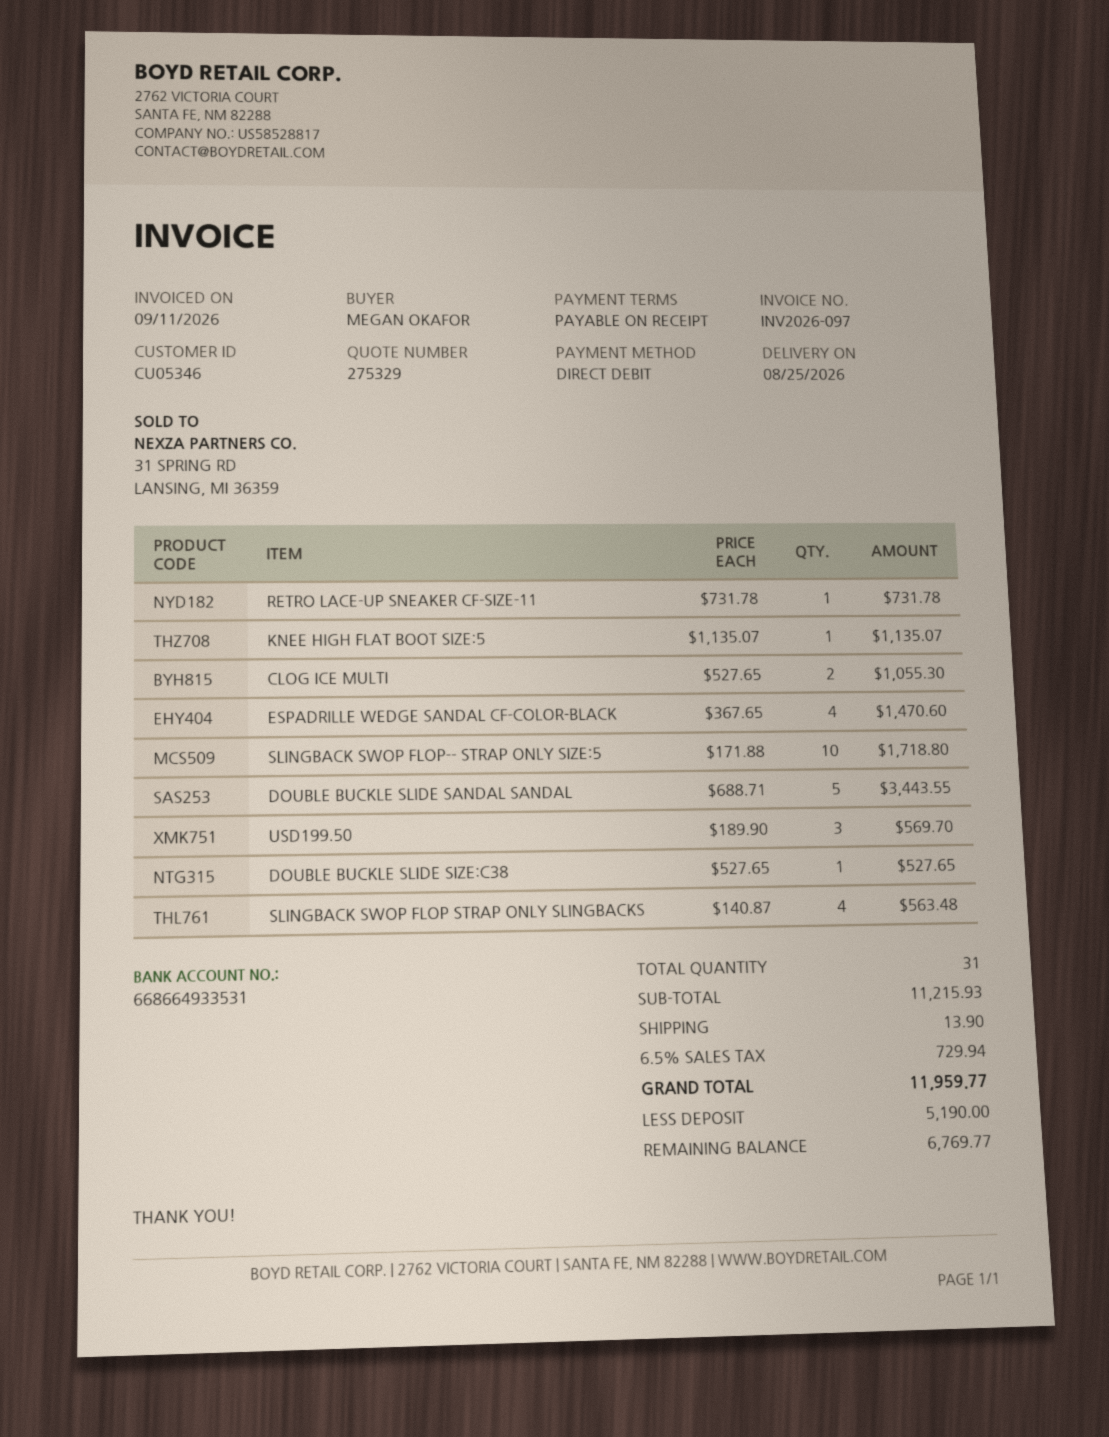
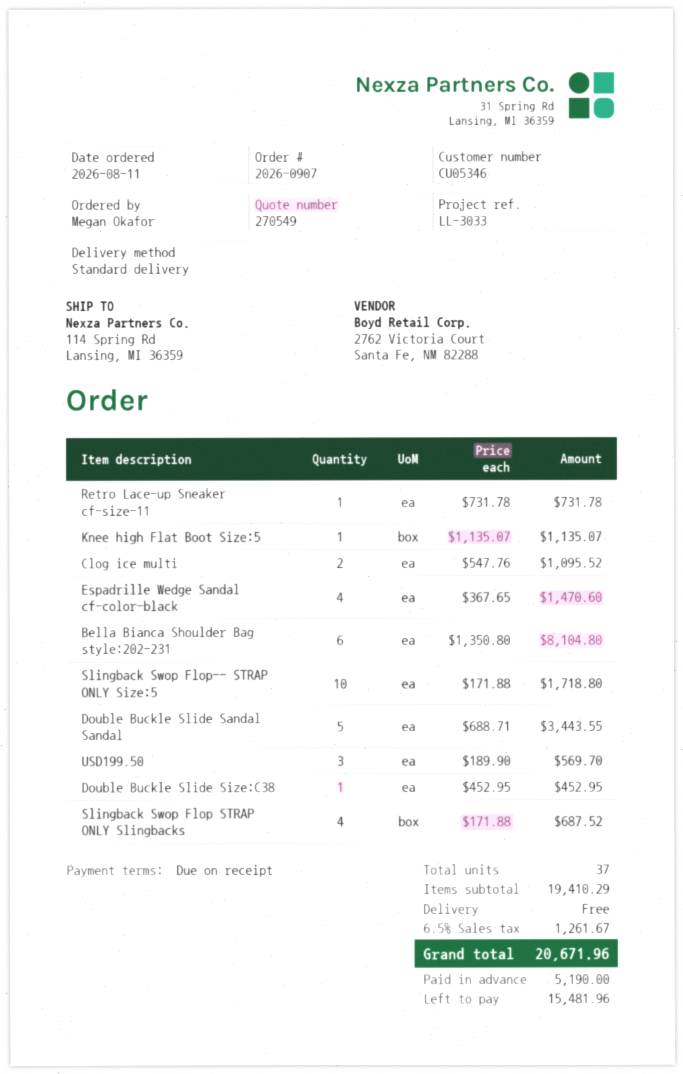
quote number: 275329 -> 270549
CLOG ICE MULTI: 2 x 527.65 = 1055.30 -> 2 x 547.76 = 1095.52
DOUBLE BUCKLE SLIDE SIZE:C38: 1 x 527.65 = 527.65 -> 1 x 452.95 = 452.95
SLINGBACK SWOP FLOP STRAP ONLY SLINGBACKS: 4 x 140.87 = 563.48 -> 4 x 171.88 = 687.52
Bella Bianca Shoulder Bag style:202-231: none -> 6 x 1350.80 = 8104.80
total quantity: 31 -> 37
subtotal: 11215.93 -> 19410.29
shipping: 13.90 -> 0.00
tax: 6.5% = 729.94 -> 6.5% = 1261.67
total: 11959.77 -> 20671.96
balance: 6769.77 -> 15481.96

